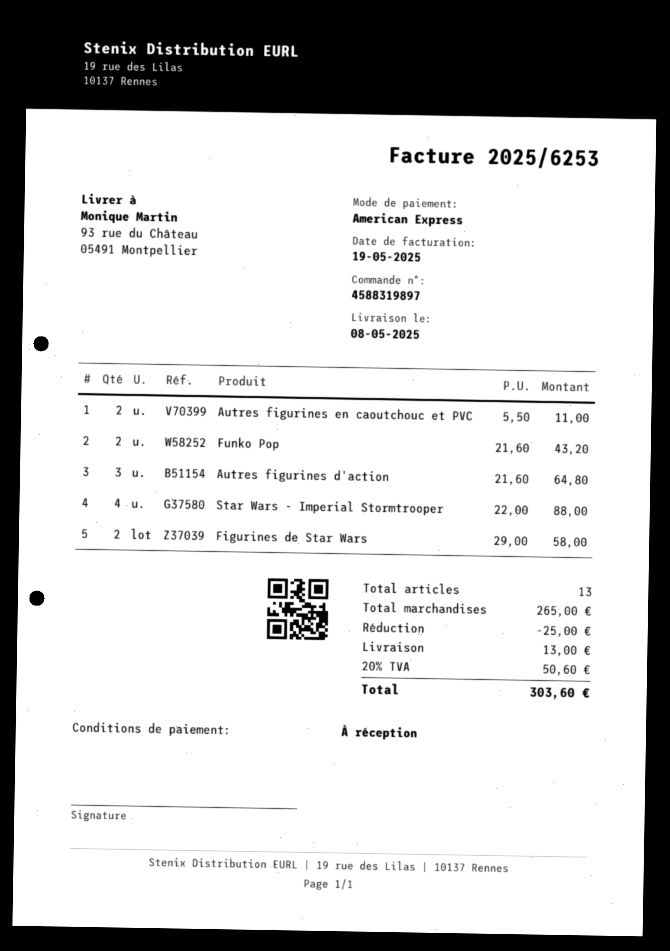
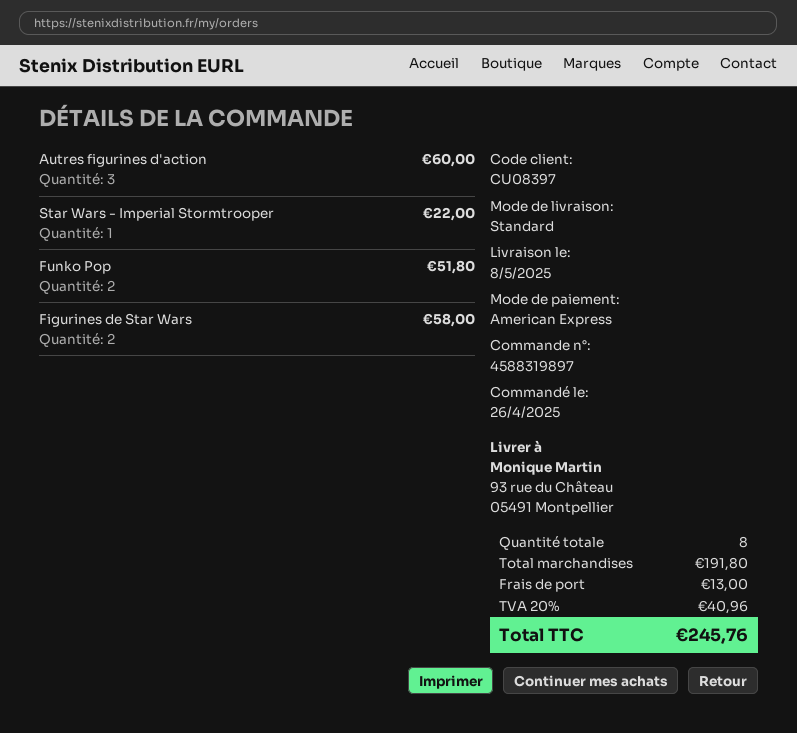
Autres figurines en caoutchouc et PVC: 2 for 11.00 -> none
Funko Pop: 2 for 43.20 -> 2 for 51.80
Autres figurines d'action: 3 for 64.80 -> 3 for 60.00
Star Wars - Imperial Stormtrooper: 4 for 88.00 -> 1 for 22.00
total quantity: 13 -> 8
subtotal: 265.00 -> 191.80
discount: 25.00 -> none
tax: 20% = 50.60 -> 20% = 40.96
total: 303.60 -> 245.76

